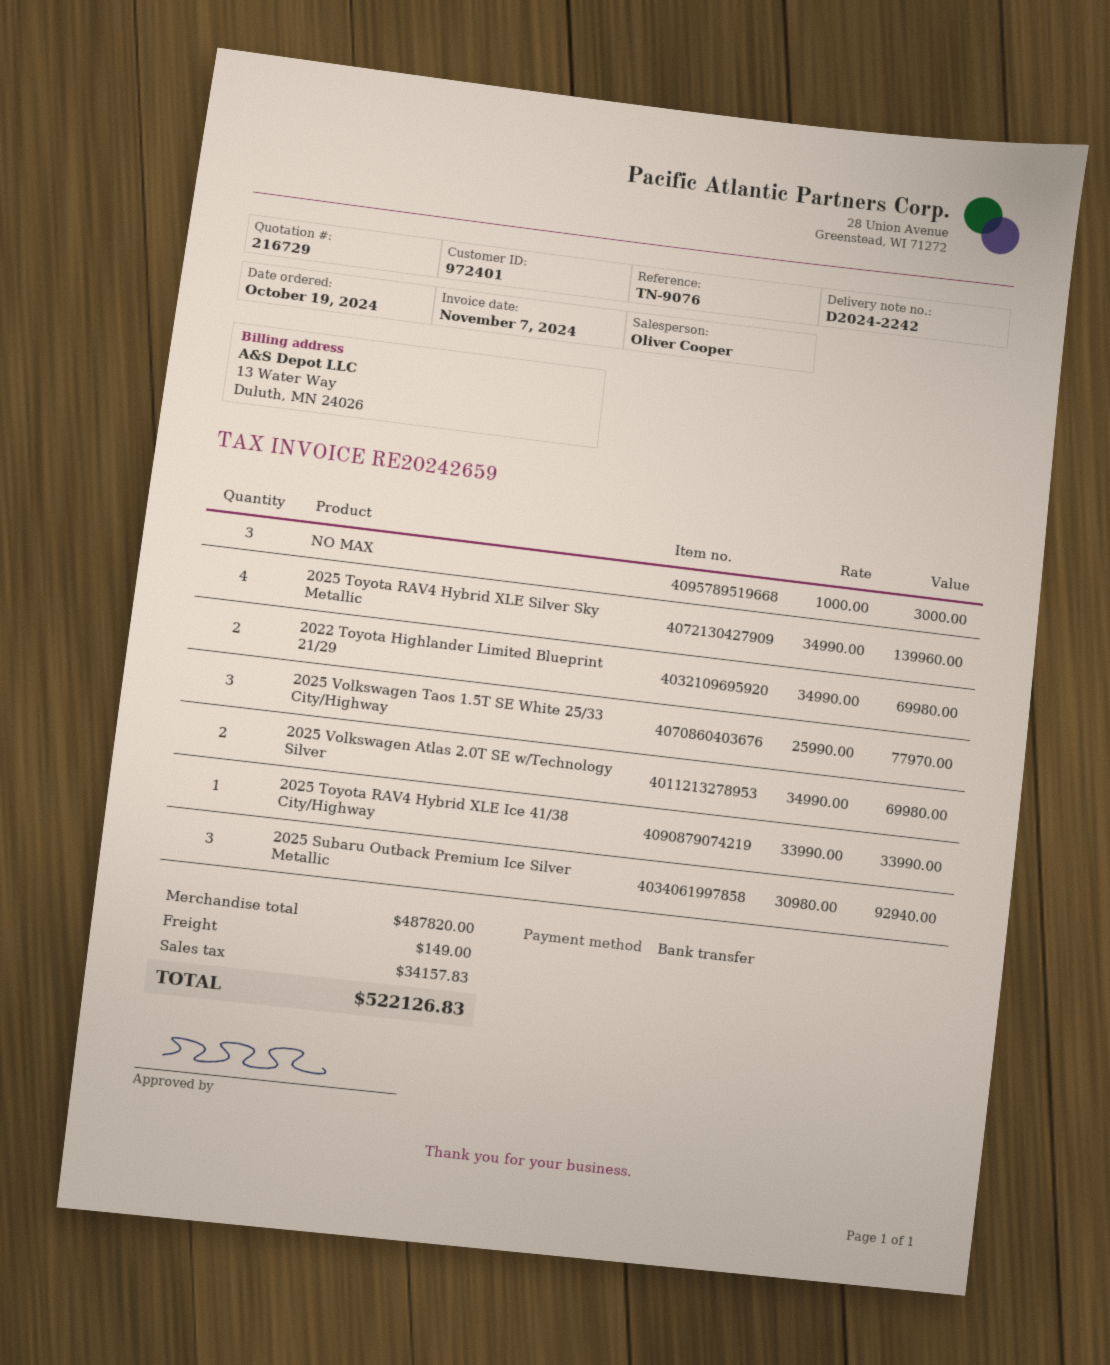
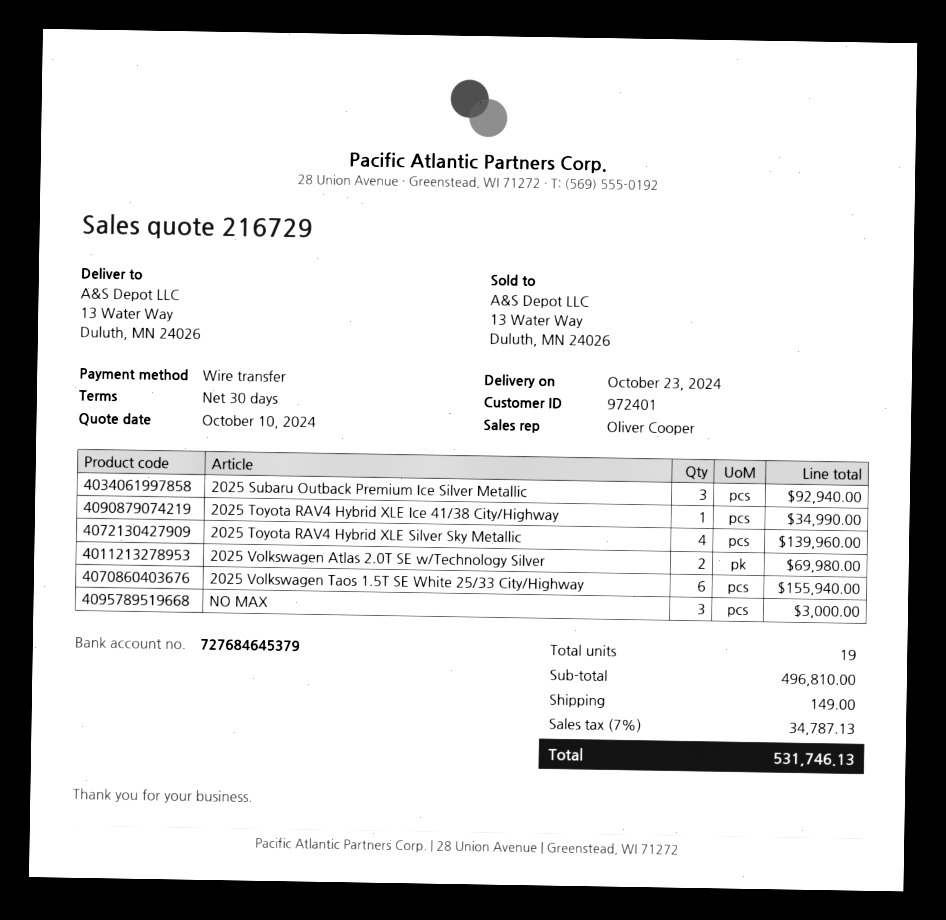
2022 Toyota Highlander Limited Blueprint 21/29: 2 for 69980.00 -> none
2025 Volkswagen Taos 1.5T SE White 25/33 City/Highway: 3 for 77970.00 -> 6 for 155940.00
2025 Toyota RAV4 Hybrid XLE Ice 41/38 City/Highway: 1 for 33990.00 -> 1 for 34990.00
subtotal: 487820.00 -> 496810.00
tax: 34157.83 -> 34787.13
total: 522126.83 -> 531746.13

